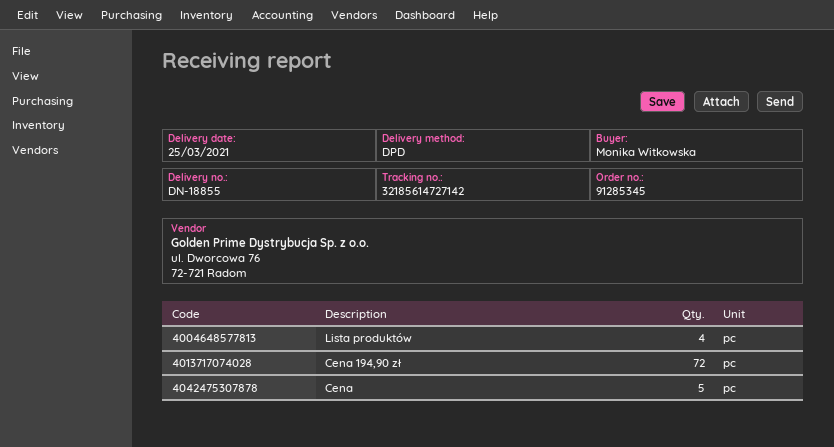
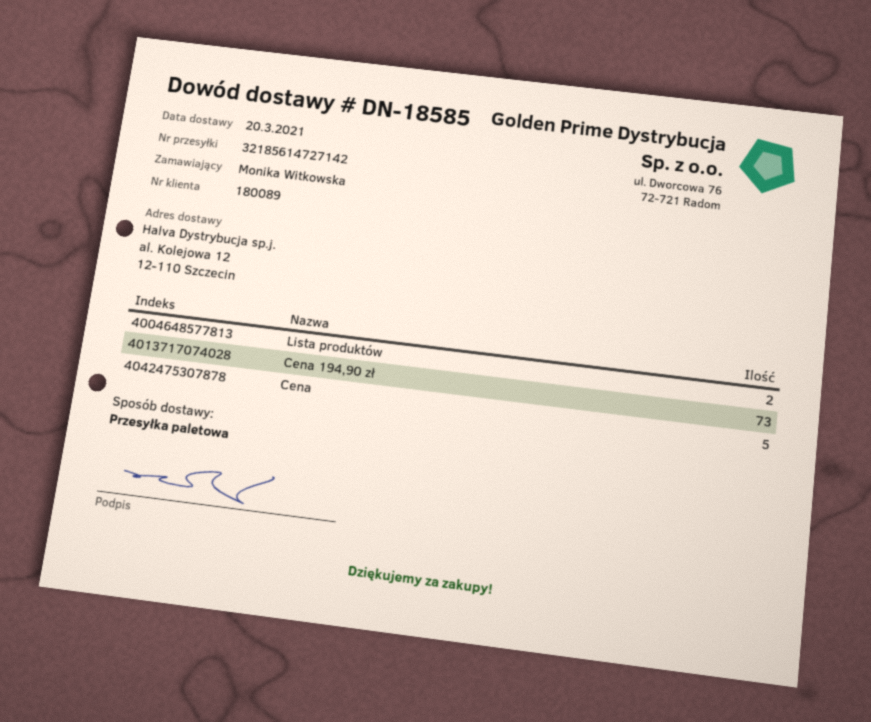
delivery note number: DN-18855 -> DN-18585
delivery date: 2021-03-25 -> 2021-03-20
shipping method: DPD -> pallet freight
Lista produktów: 4 -> 2
Cena 194,90 zł: 72 -> 73

